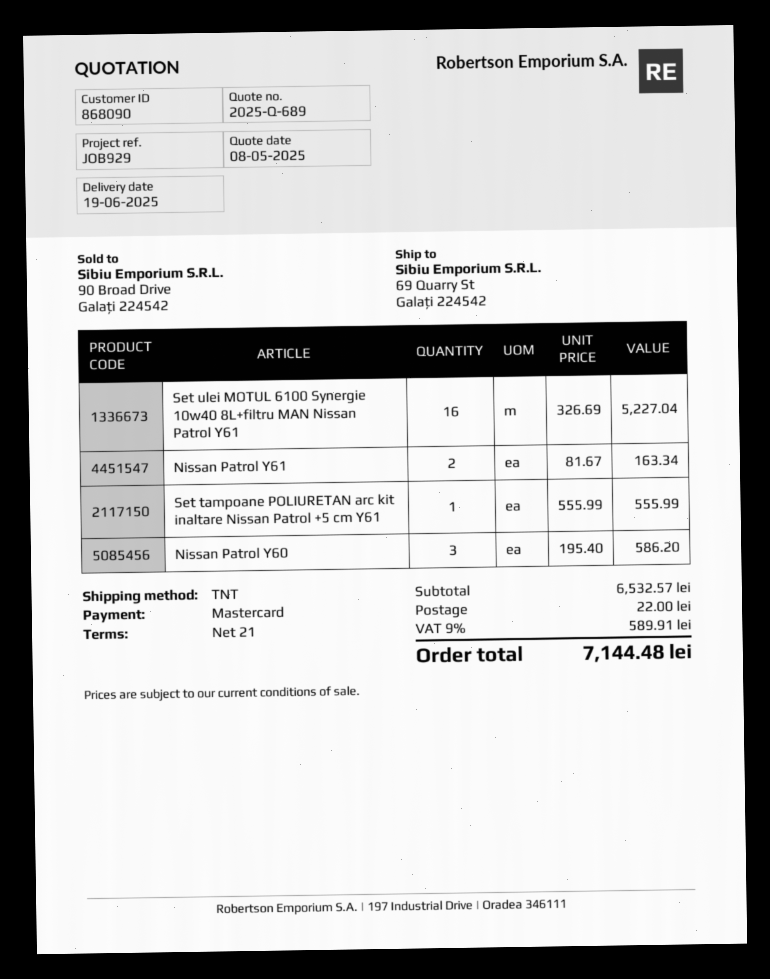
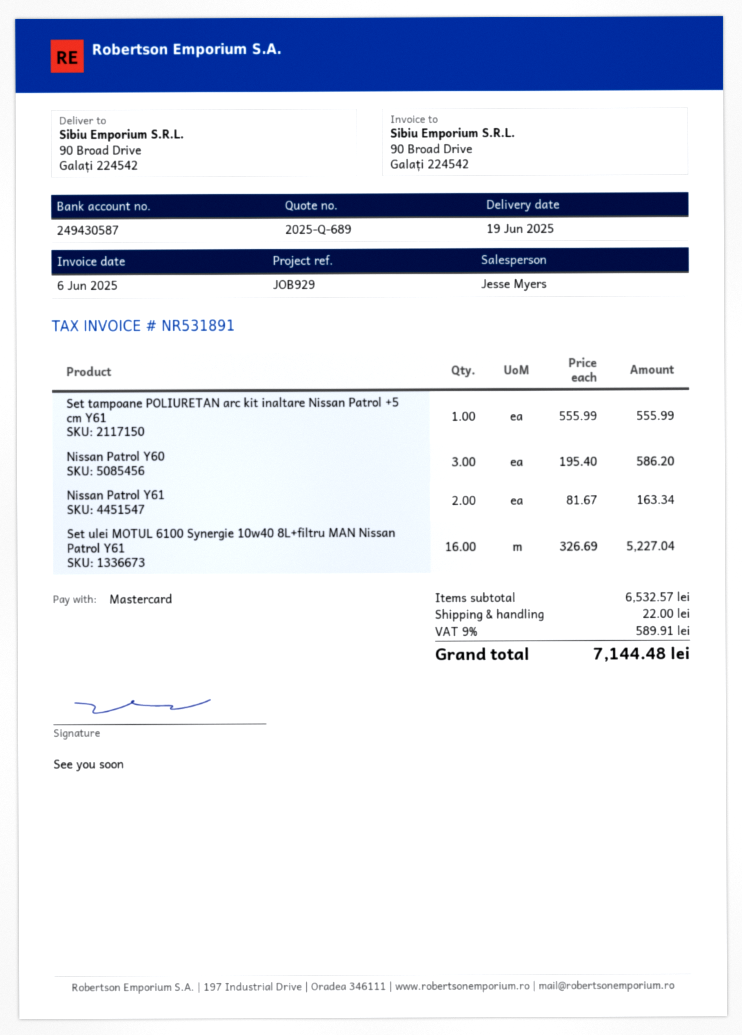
ship to: 69 Quarry St, Galați 224542 -> 90 Broad Drive, Galați 224542

